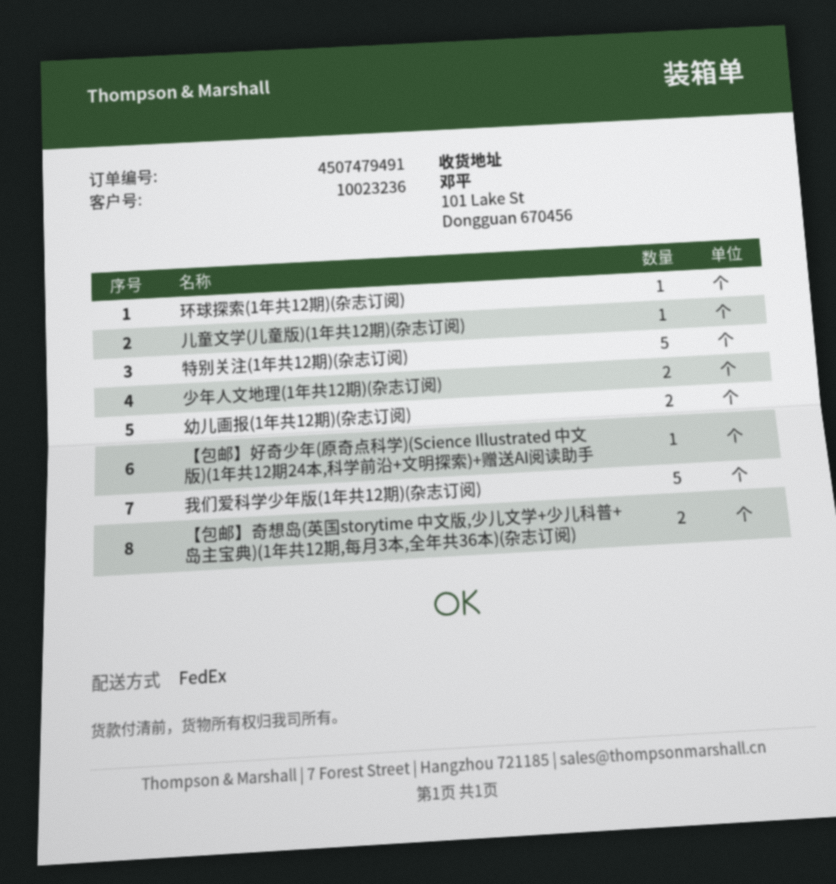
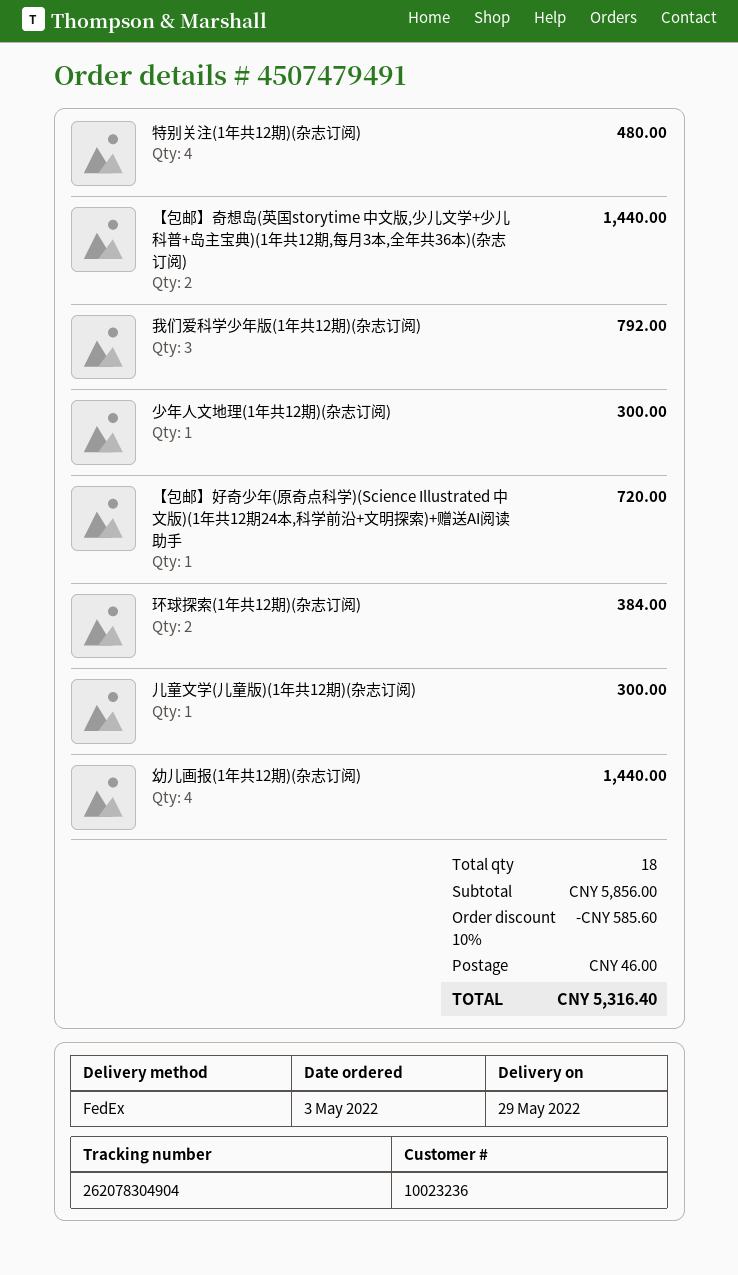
环球探索(1年共12期)(杂志订阅): 1 -> 2
特别关注(1年共12期)(杂志订阅): 5 -> 4
少年人文地理(1年共12期)(杂志订阅): 2 -> 1
幼儿画报(1年共12期)(杂志订阅): 2 -> 4
我们爱科学少年版(1年共12期)(杂志订阅): 5 -> 3

